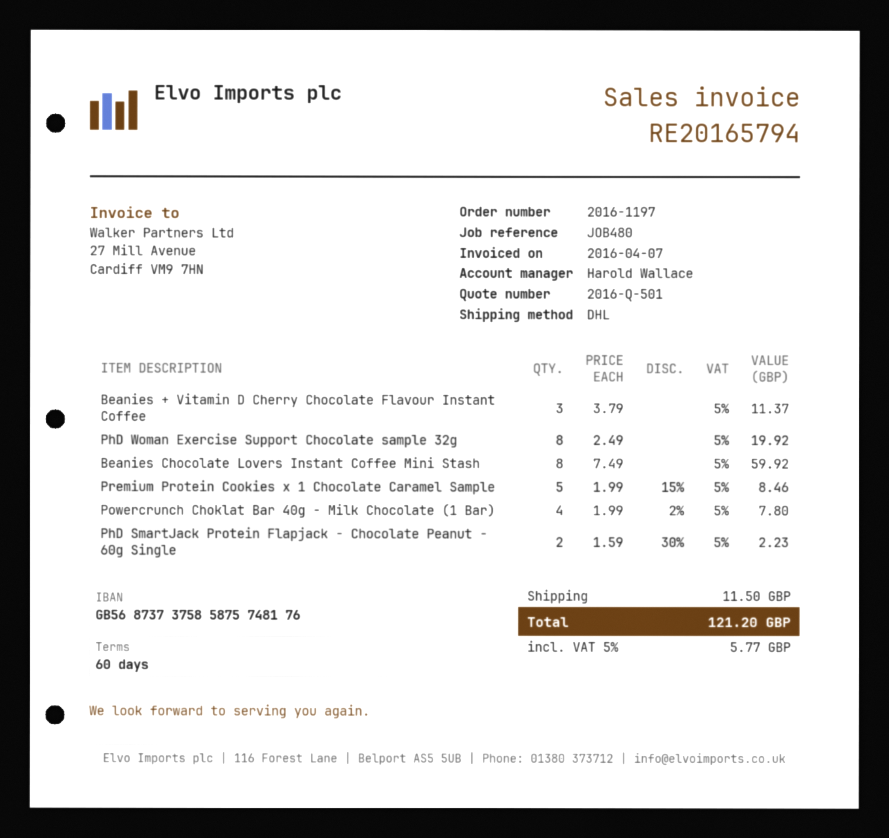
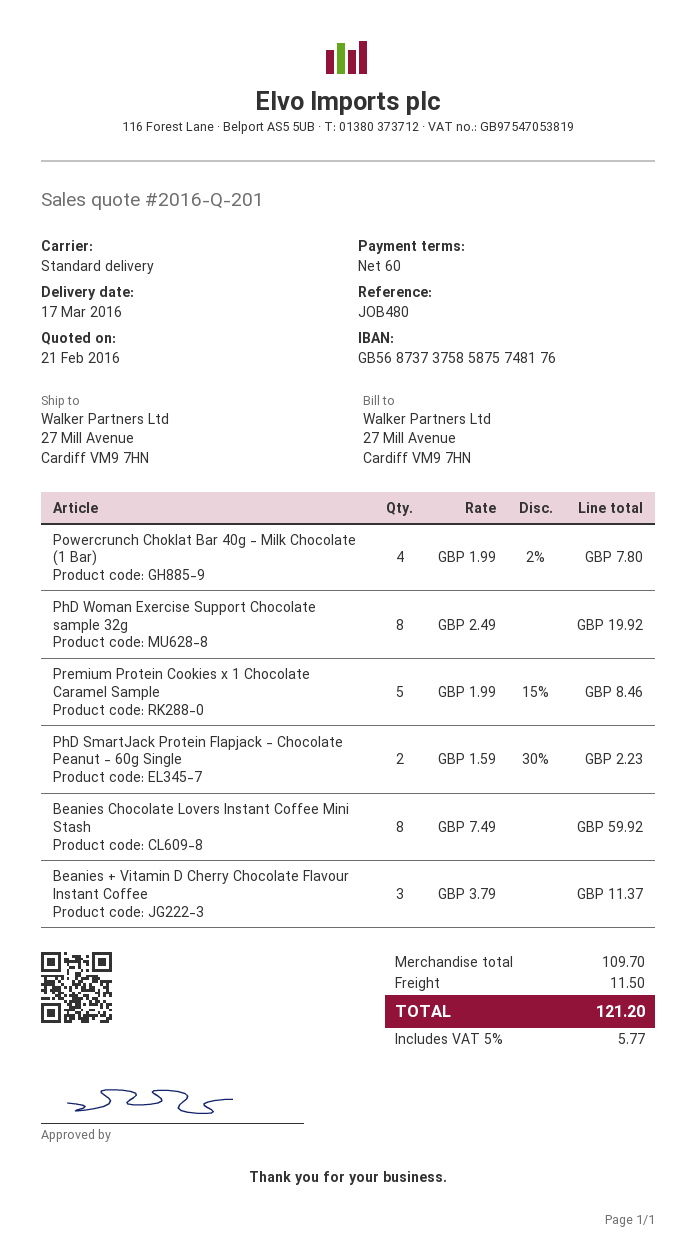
quote number: 2016-Q-501 -> 2016-Q-201
shipping method: DHL -> standard

